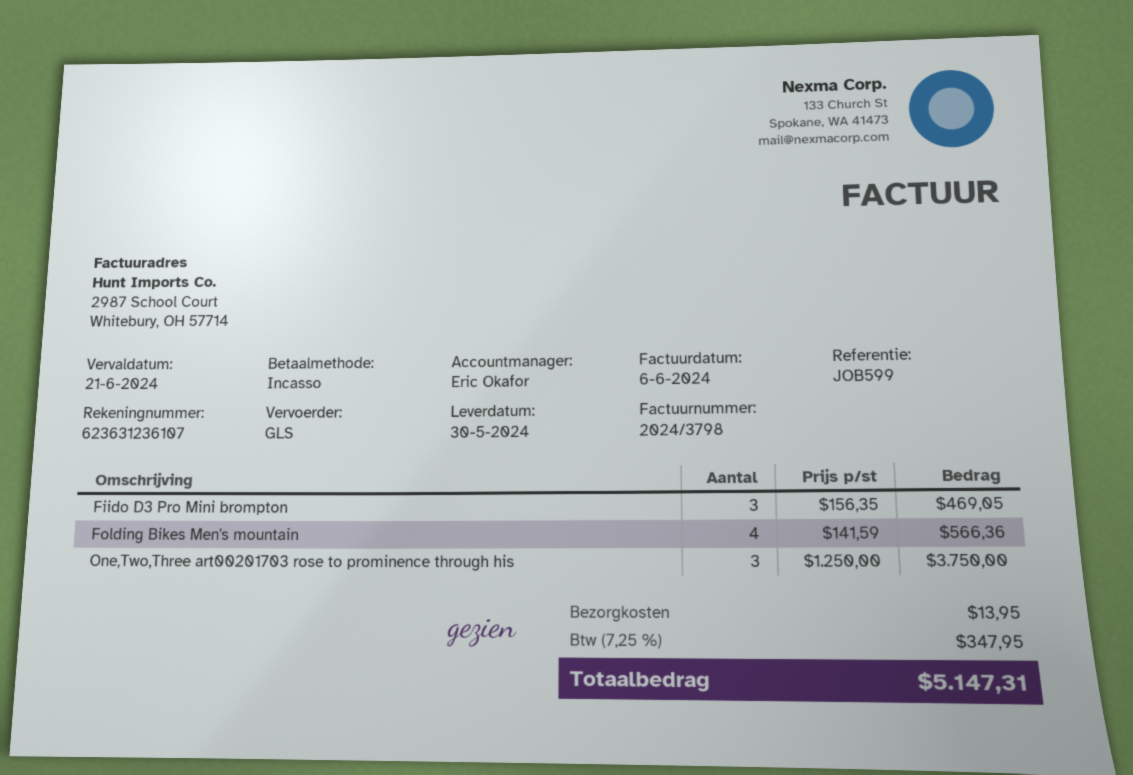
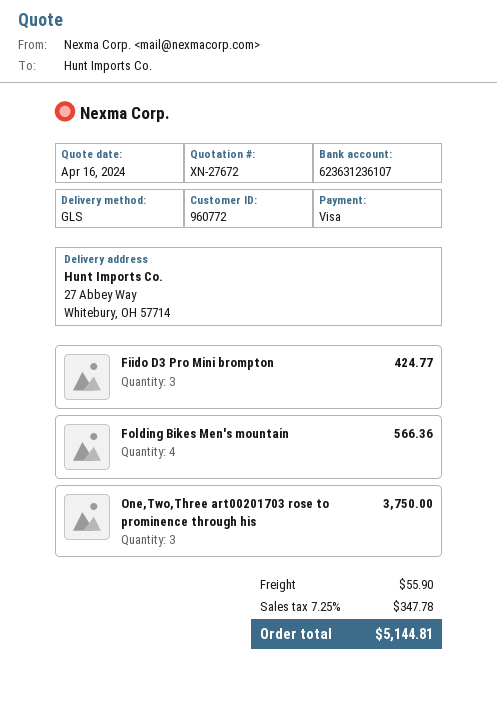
payment method: direct debit -> Visa
Fiido D3 Pro Mini brompton: 3 for 469.05 -> 3 for 424.77
shipping: 13.95 -> 55.90
tax: 7.25% = 347.95 -> 7.25% = 347.78
total: 5147.31 -> 5144.81

